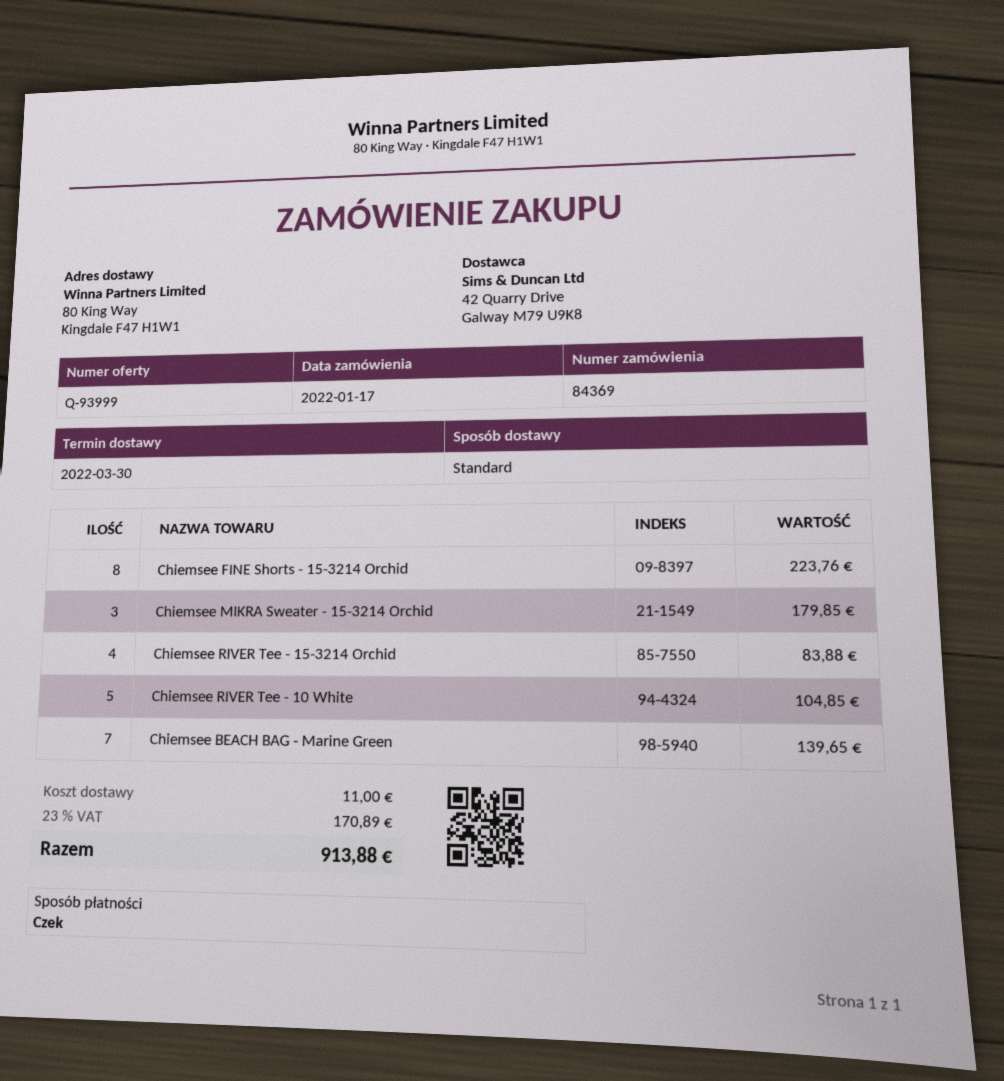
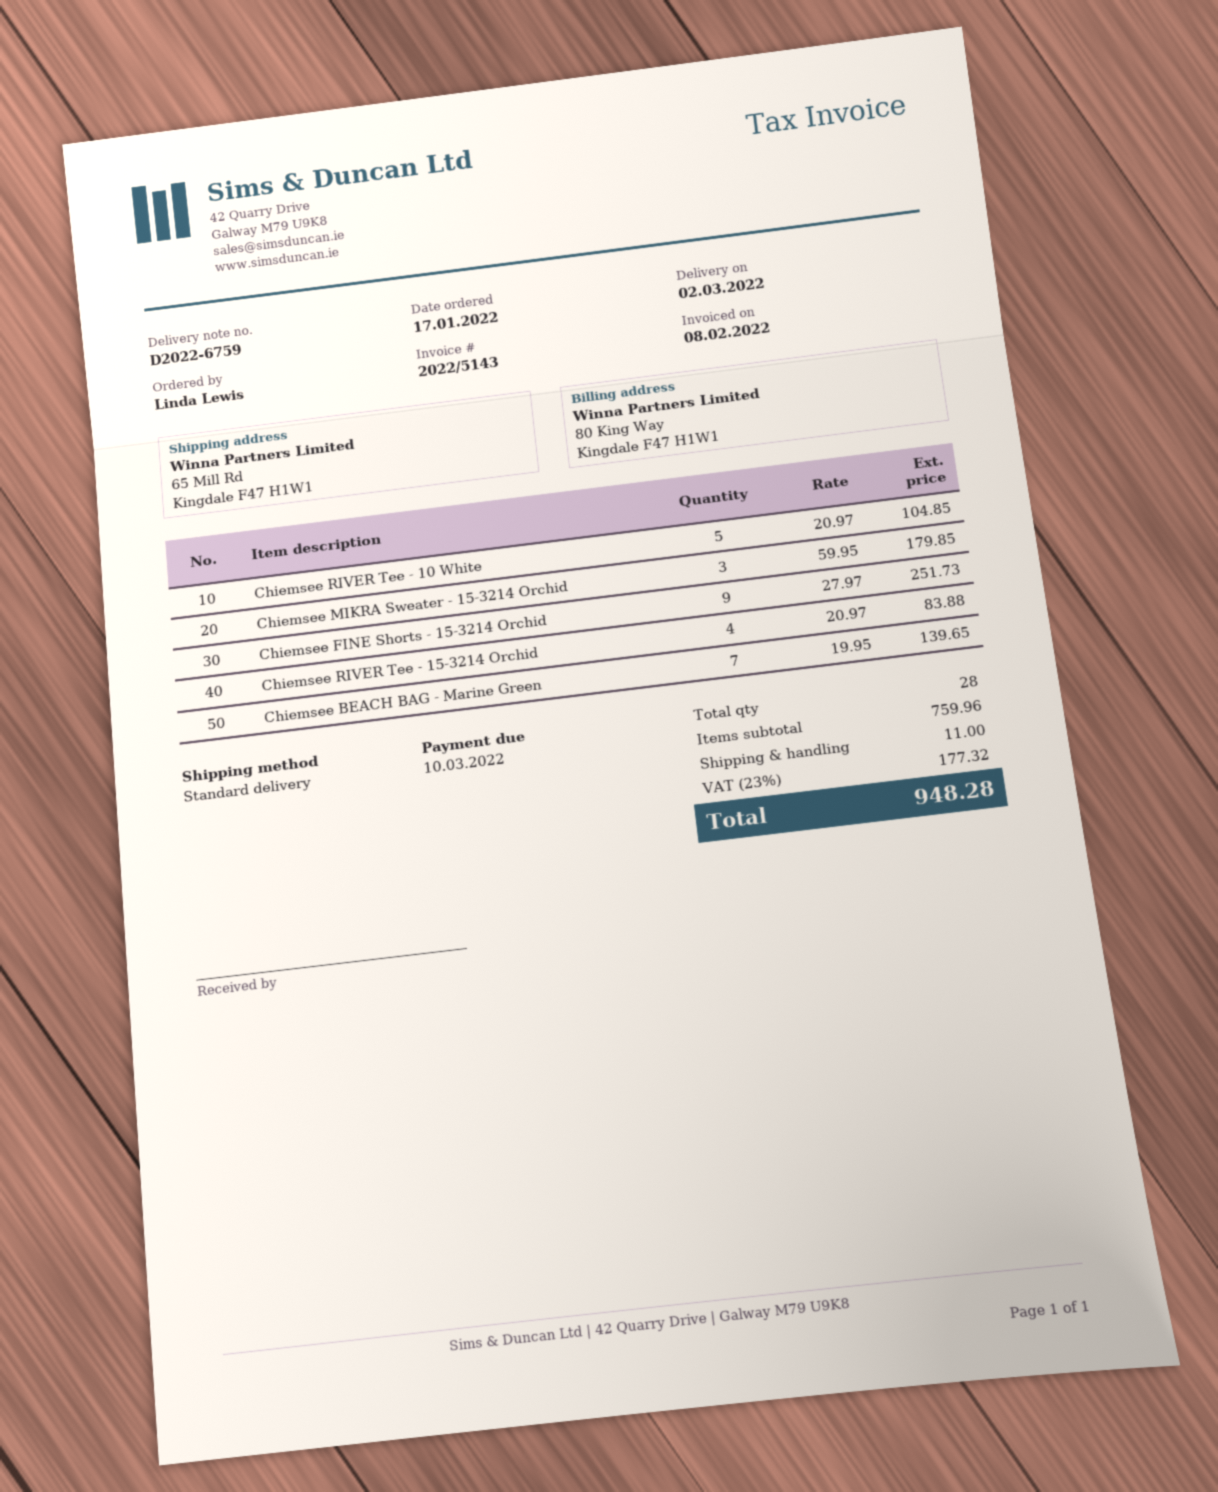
delivery date: 2022-03-30 -> 2022-03-02
ship to: 80 King Way, Kingdale F47 H1W1 -> 65 Mill Rd, Kingdale F47 H1W1
Chiemsee FINE Shorts - 15-3214 Orchid: 8 for 223.76 -> 9 for 251.73
tax: 23% = 170.89 -> 23% = 177.32
total: 913.88 -> 948.28

